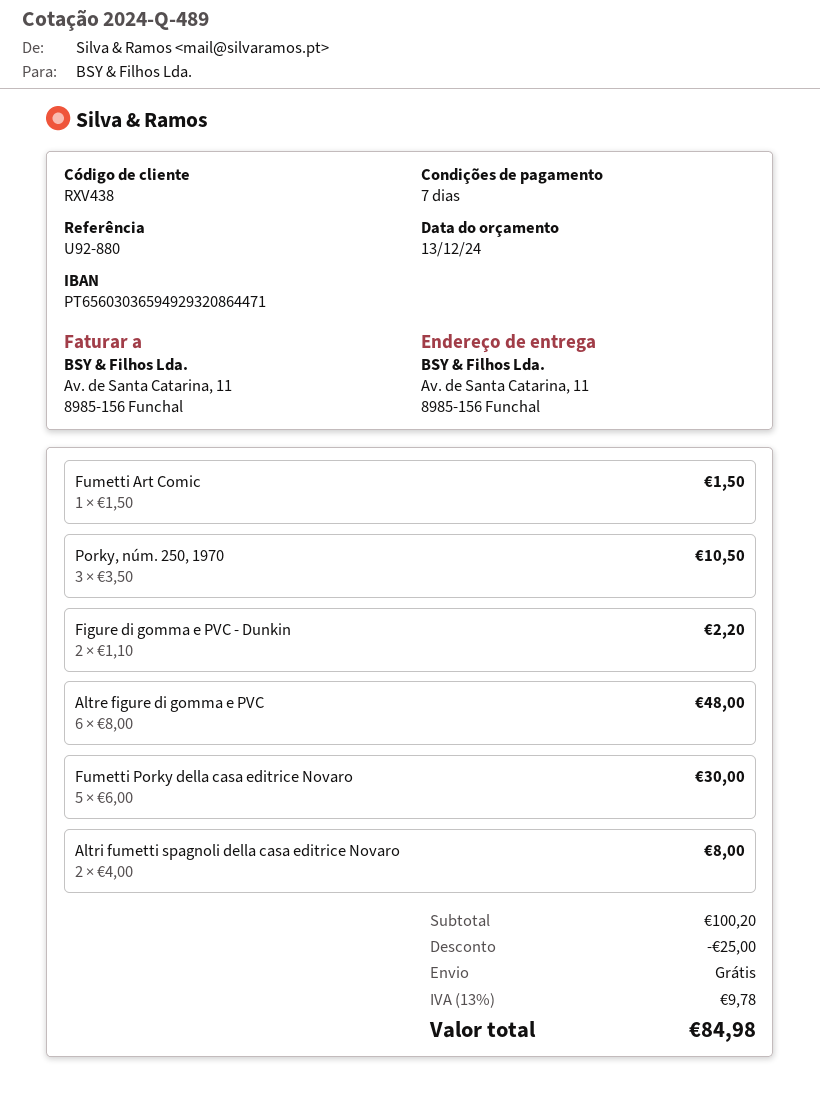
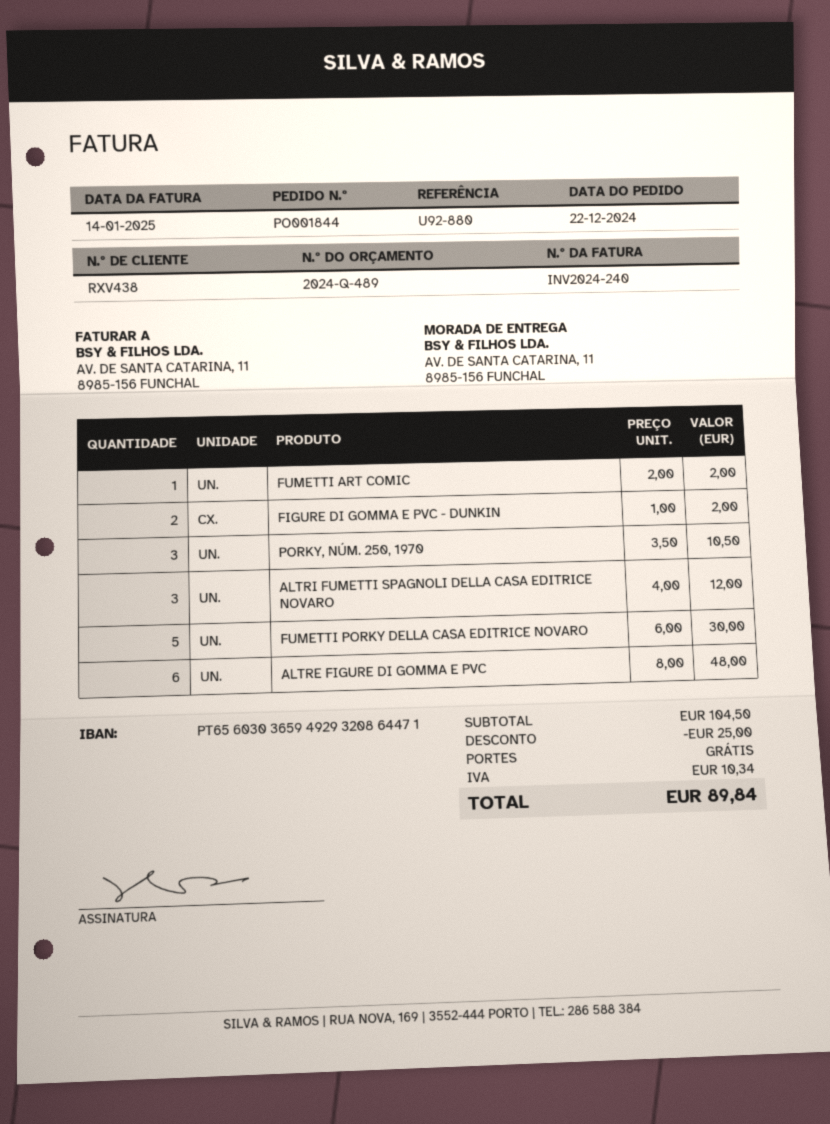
Fumetti Art Comic: 1 x 1.50 = 1.50 -> 1 x 2.00 = 2.00
Figure di gomma e PVC - Dunkin: 2 x 1.10 = 2.20 -> 2 x 1.00 = 2.00
Altri fumetti spagnoli della casa editrice Novaro: 2 x 4.00 = 8.00 -> 3 x 4.00 = 12.00
subtotal: 100.20 -> 104.50
tax: 9.78 -> 10.34
total: 84.98 -> 89.84

